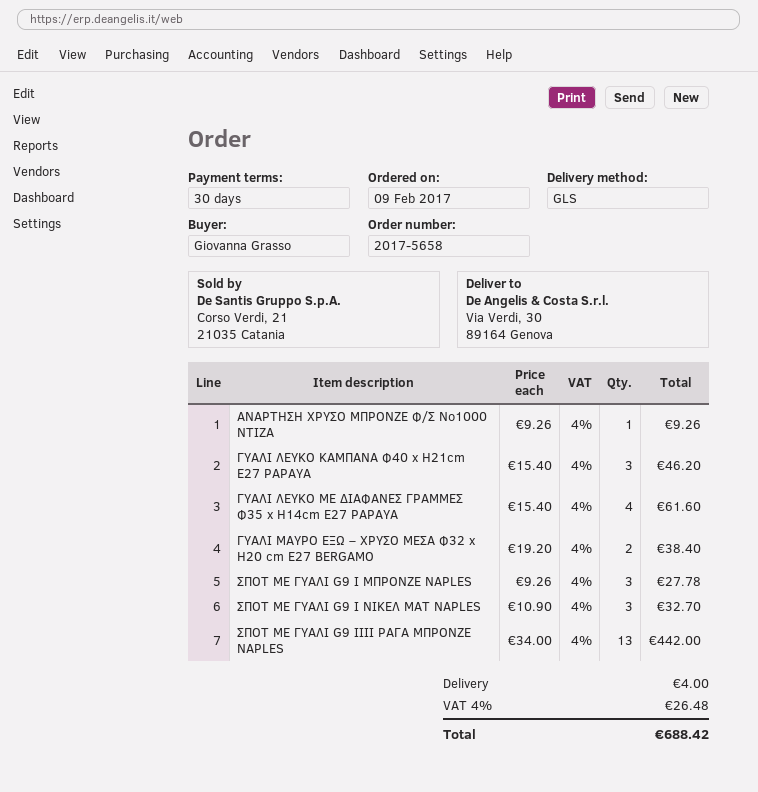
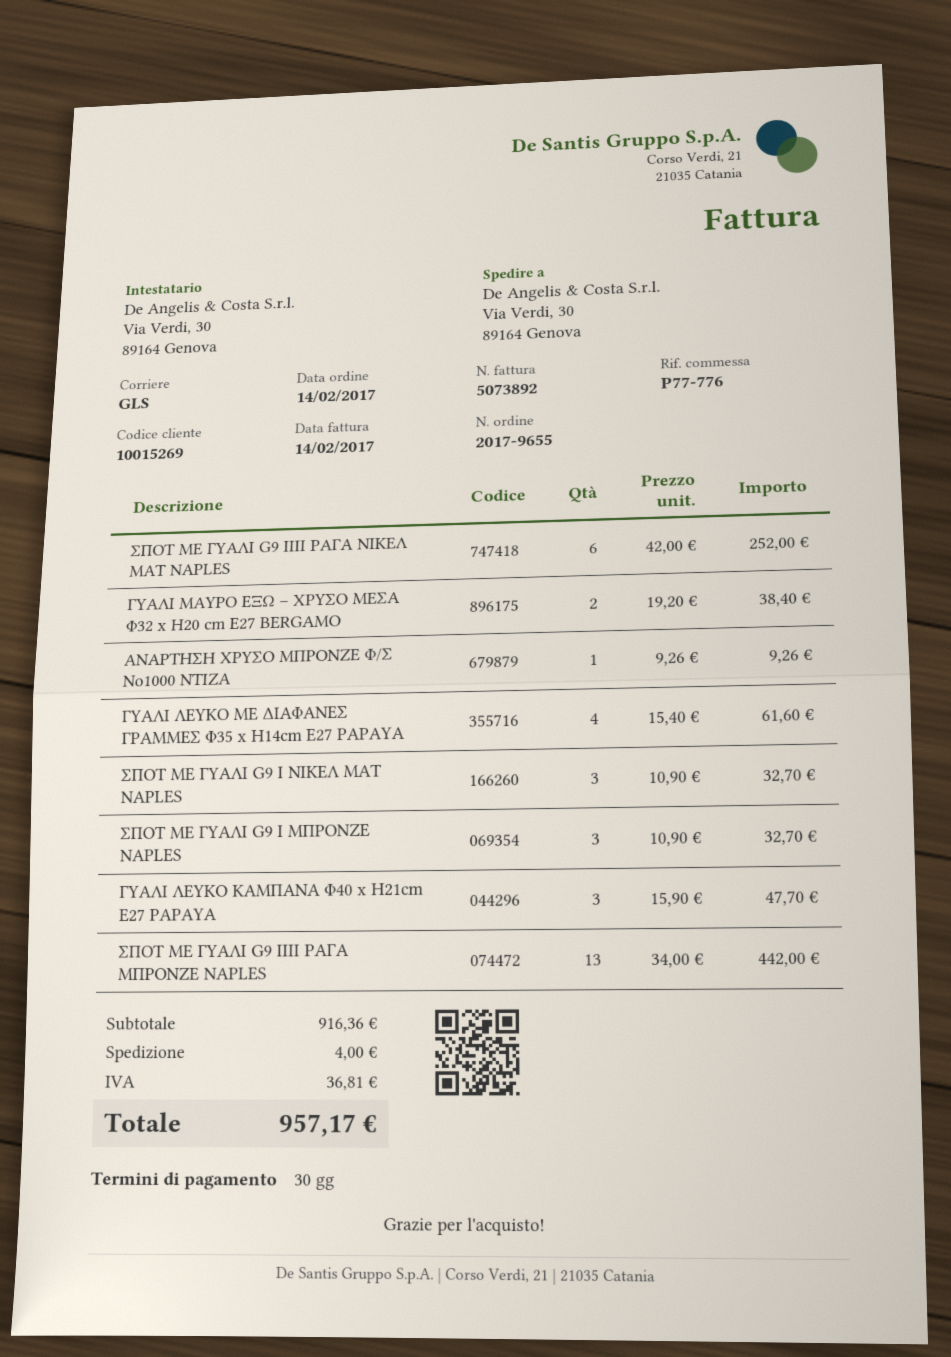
order number: 2017-5658 -> 2017-9655
order date: 2017-02-09 -> 2017-02-14
ΓΥΑΛΙ ΛΕΥΚΟ ΚΑΜΠΑΝΑ Φ40 x H21cm E27 PAPAYA: 3 x 15.40 = 46.20 -> 3 x 15.90 = 47.70
ΣΠΟΤ ΜΕ ΓΥΑΛΙ G9 I ΜΠΡΟΝΖΕ NAPLES: 3 x 9.26 = 27.78 -> 3 x 10.90 = 32.70
ΣΠΟΤ ΜΕ ΓΥΑΛΙ G9 IIII ΡΑΓΑ ΝΙΚΕΛ ΜΑΤ NAPLES: none -> 6 x 42.00 = 252.00
tax: 26.48 -> 36.81
total: 688.42 -> 957.17

